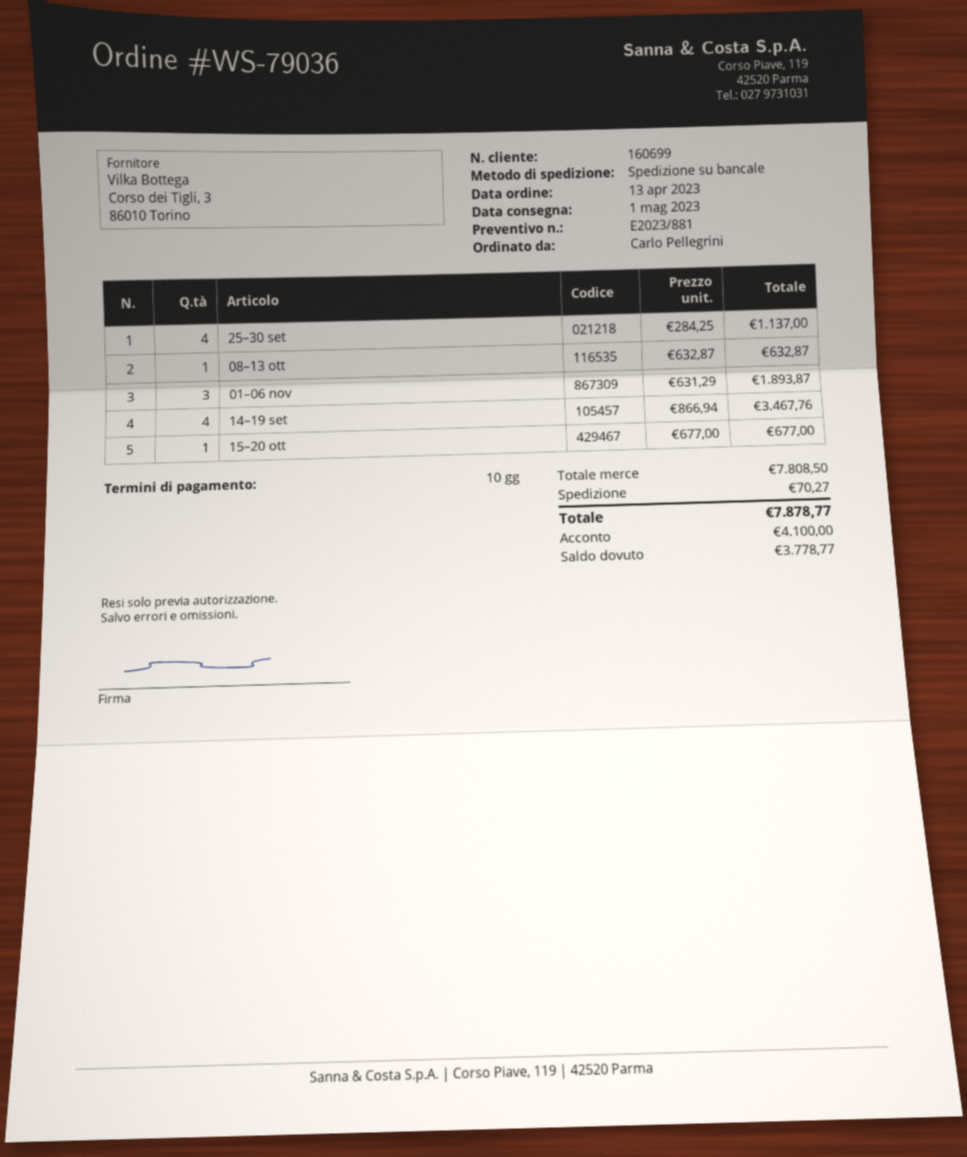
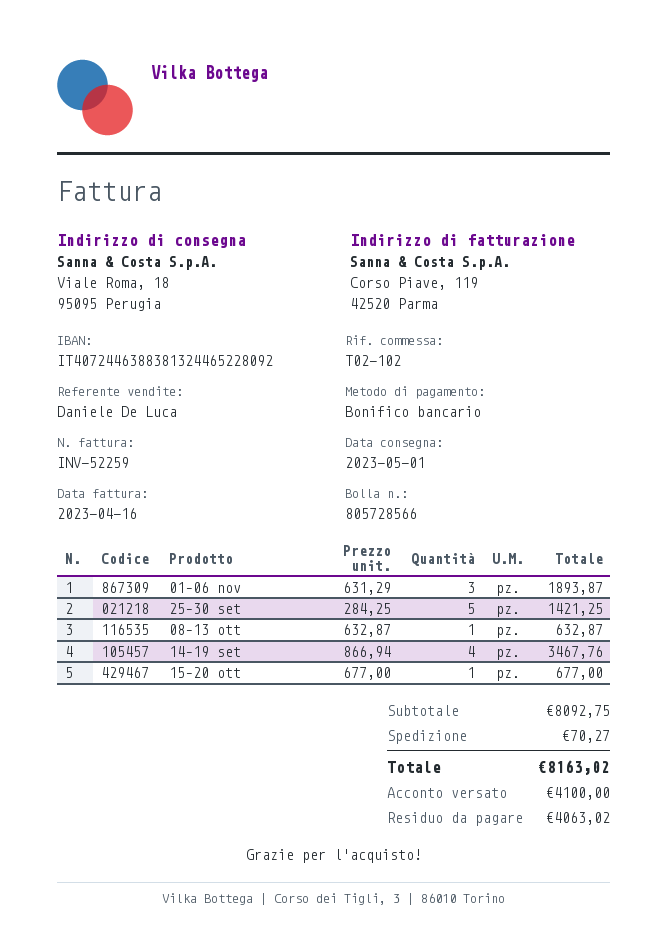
25–30 set: 4 x 284.25 = 1137.00 -> 5 x 284.25 = 1421.25
subtotal: 7808.50 -> 8092.75
total: 7878.77 -> 8163.02
balance: 3778.77 -> 4063.02

